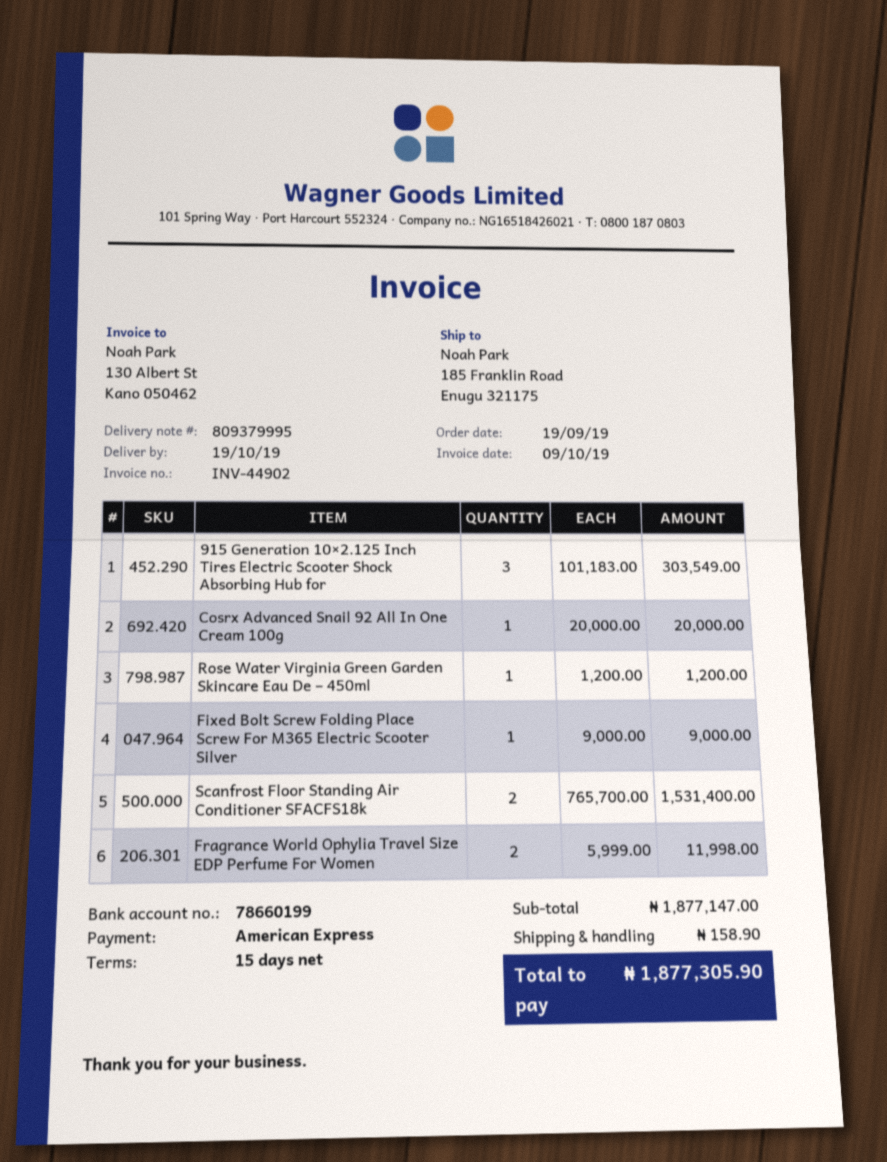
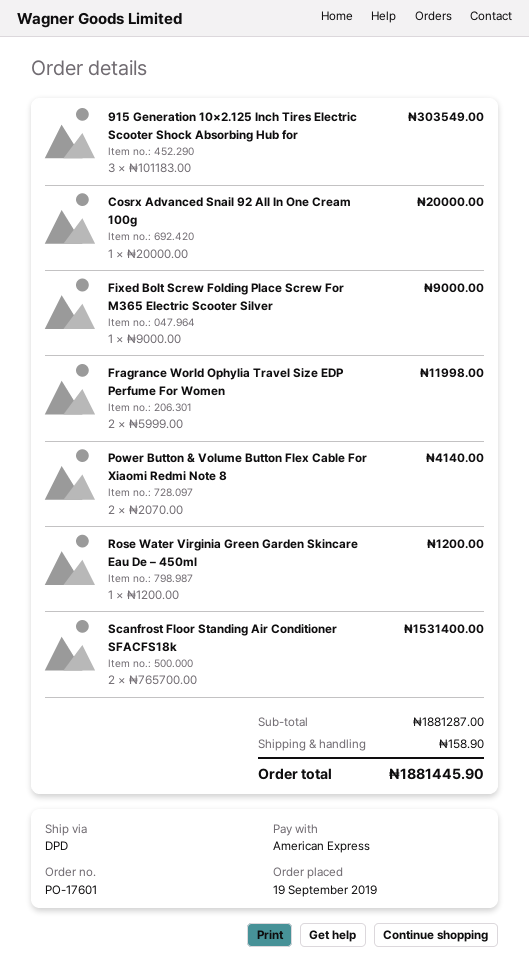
Power Button & Volume Button Flex Cable For Xiaomi Redmi Note 8: none -> 2 x 2070.00 = 4140.00
subtotal: 1877147.00 -> 1881287.00
total: 1877305.90 -> 1881445.90

